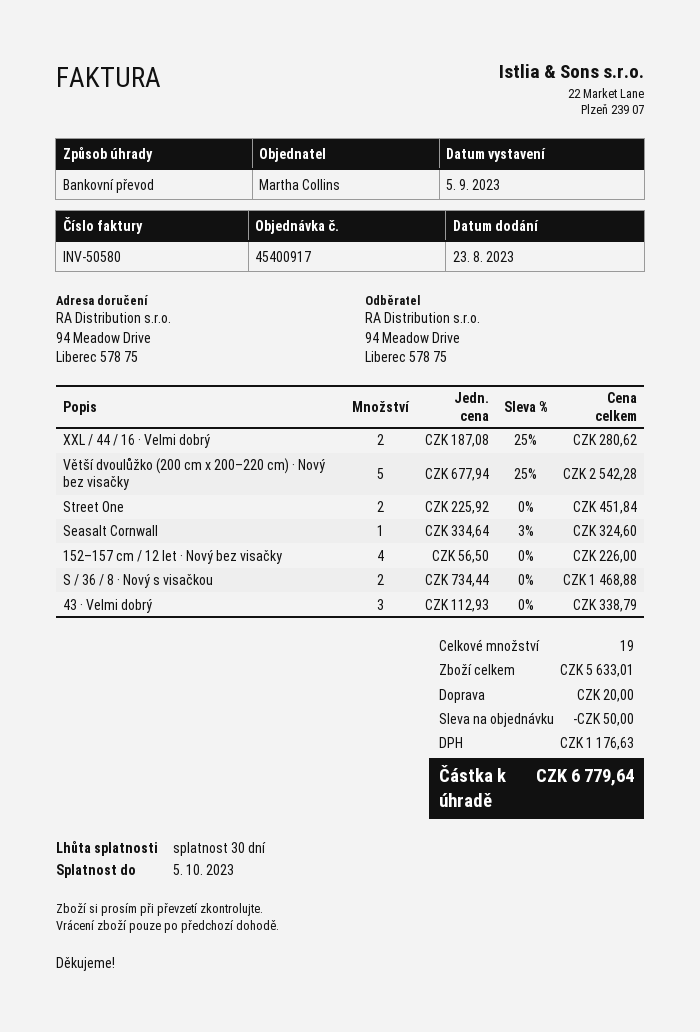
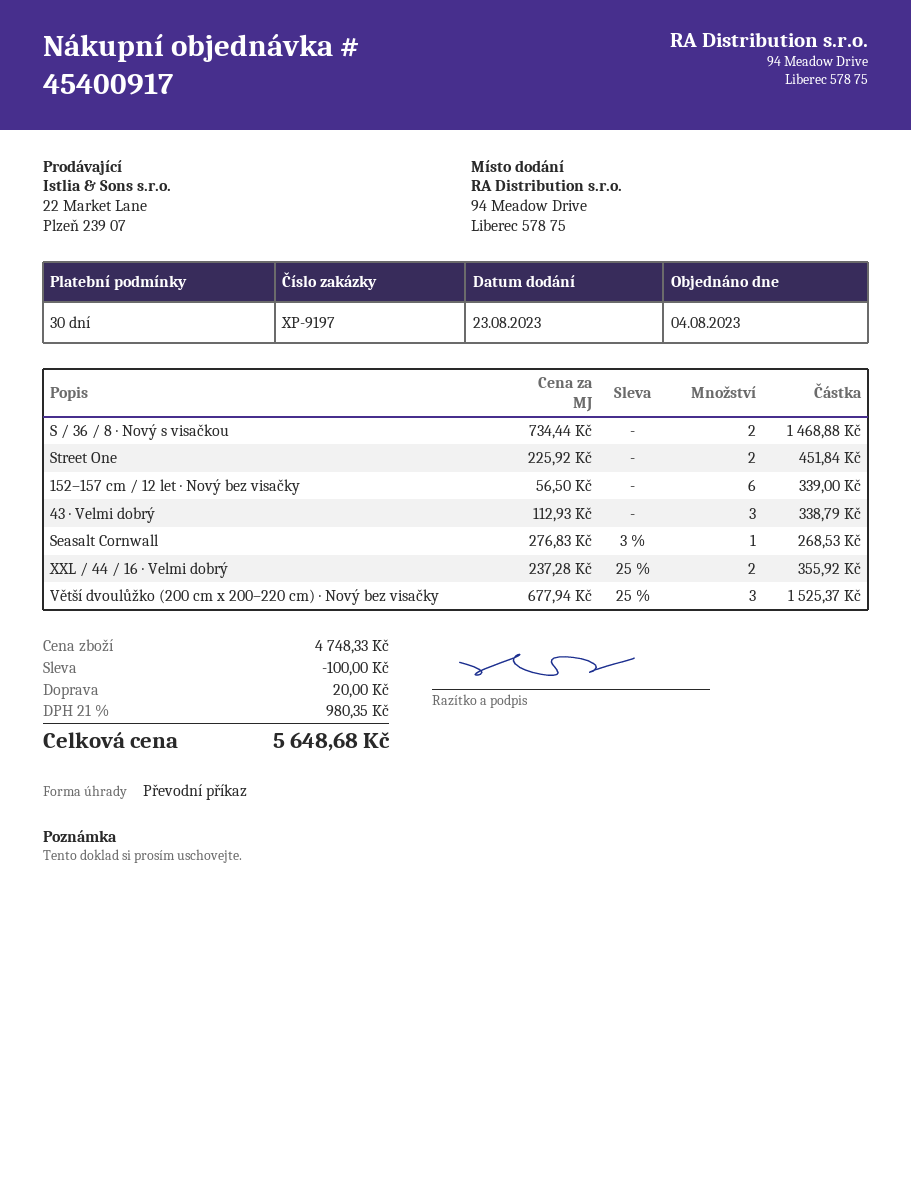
XXL / 44 / 16 · Velmi dobrý: 2 x 187.08 - 25% = 280.62 -> 2 x 237.28 - 25% = 355.92
Větší dvoulůžko (200 cm x 200–220 cm) · Nový bez visačky: 5 x 677.94 - 25% = 2542.28 -> 3 x 677.94 - 25% = 1525.37
Seasalt Cornwall: 1 x 334.64 - 3% = 324.60 -> 1 x 276.83 - 3% = 268.53
152–157 cm / 12 let · Nový bez visačky: 4 x 56.50 = 226.00 -> 6 x 56.50 = 339.00
subtotal: 5633.01 -> 4748.33
discount: 50.00 -> 100.00
tax: 1176.63 -> 980.35
total: 6779.64 -> 5648.68

